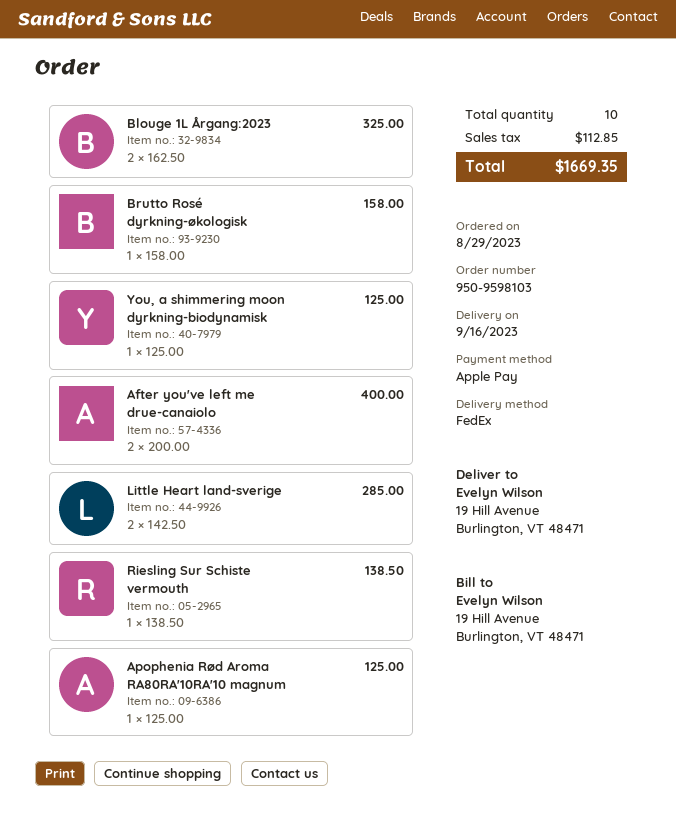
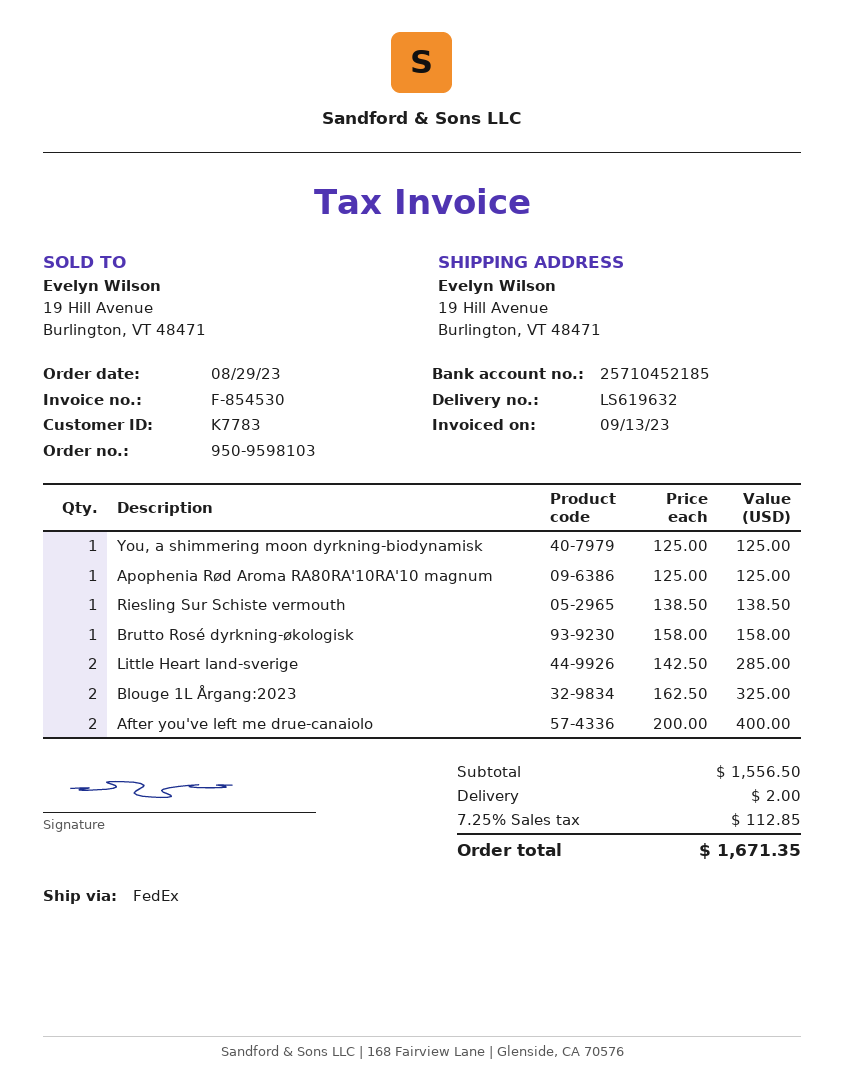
shipping: none -> 2.00
total: 1669.35 -> 1671.35

